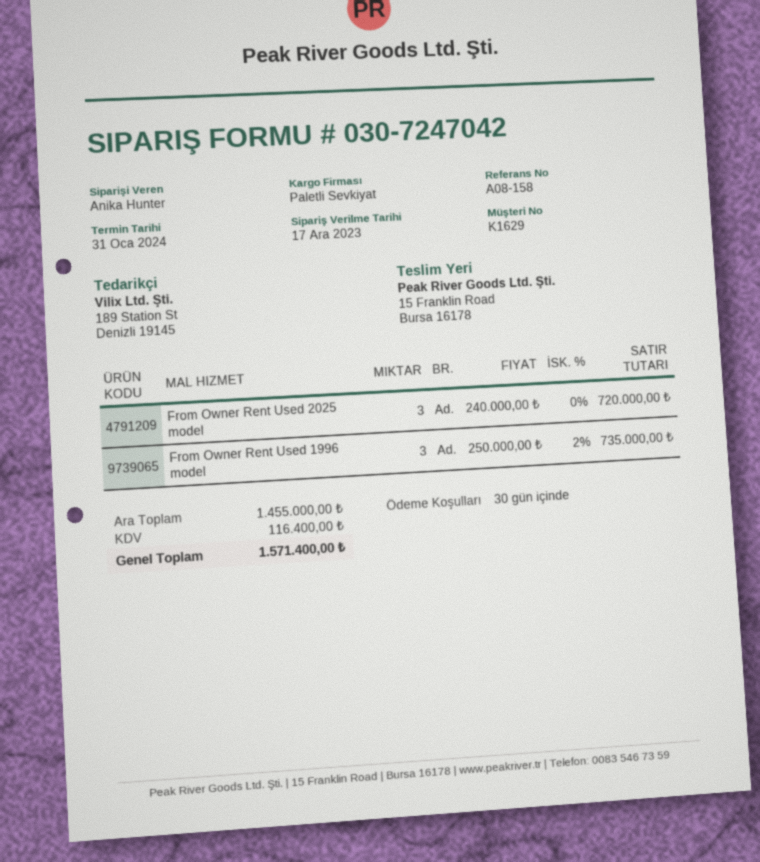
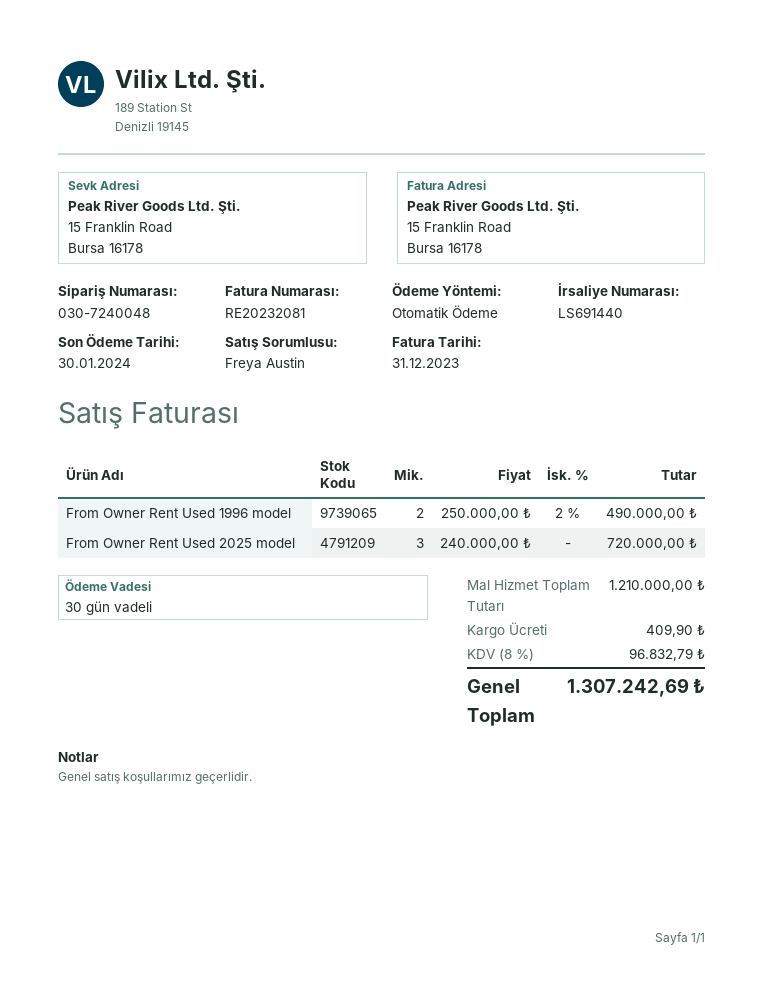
order number: 030-7247042 -> 030-7240048
From Owner Rent Used 1996 model: 3 x 250000.00 - 2% = 735000.00 -> 2 x 250000.00 - 2% = 490000.00
subtotal: 1455000.00 -> 1210000.00
shipping: none -> 409.90
tax: 116400.00 -> 96832.79
total: 1571400.00 -> 1307242.69

